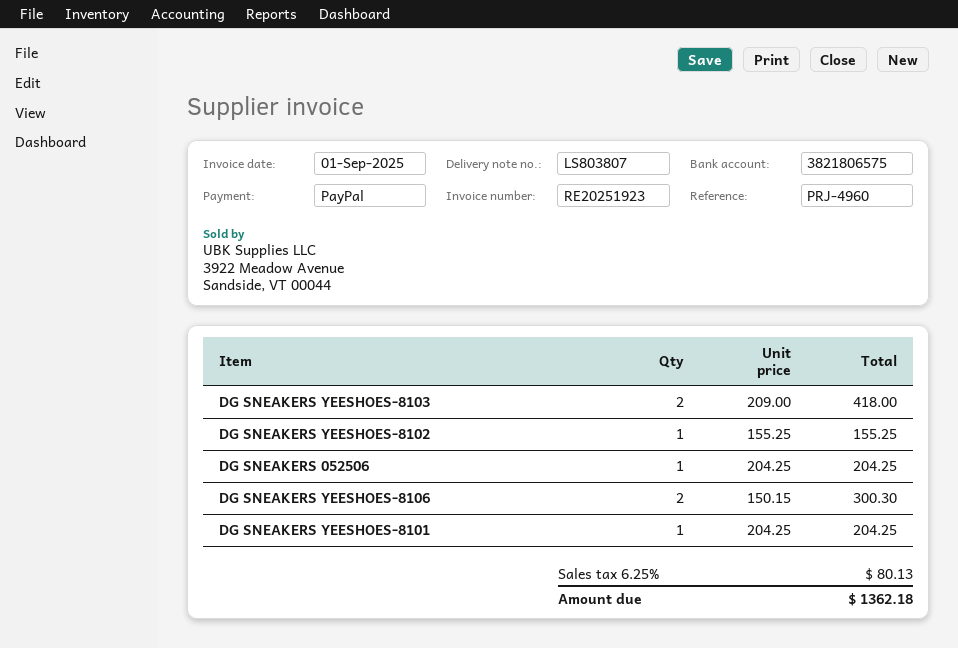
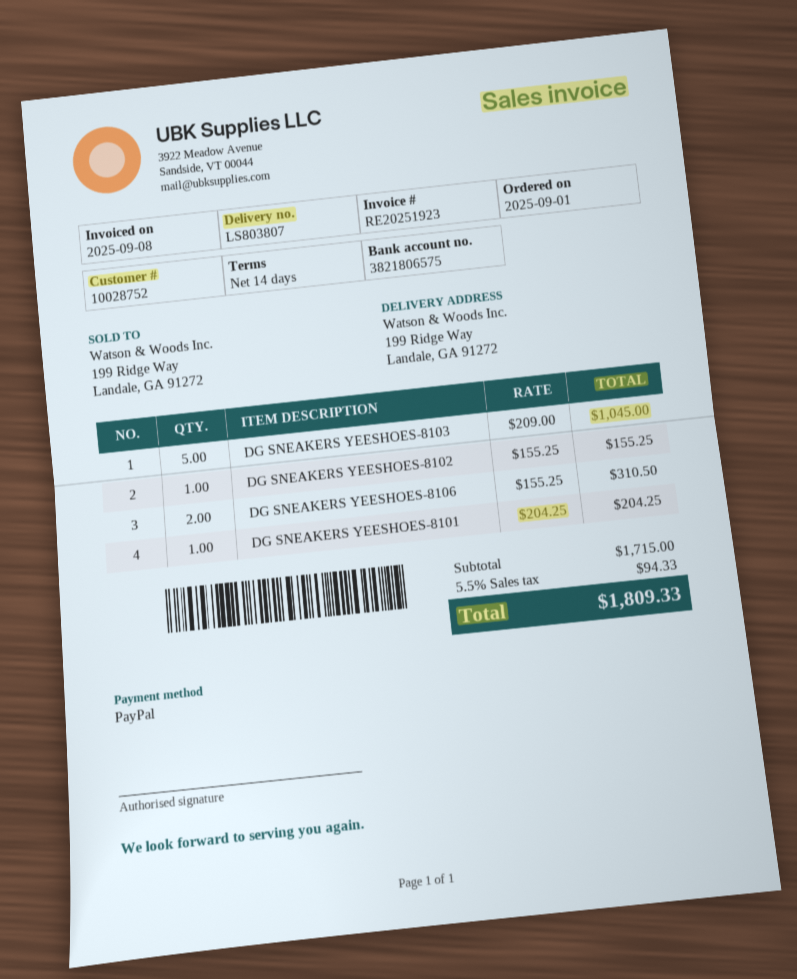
invoice date: 2025-09-01 -> 2025-09-08
DG SNEAKERS YEESHOES-8103: 2 x 209.00 = 418.00 -> 5 x 209.00 = 1045.00
DG SNEAKERS 052506: 1 x 204.25 = 204.25 -> none
DG SNEAKERS YEESHOES-8106: 2 x 150.15 = 300.30 -> 2 x 155.25 = 310.50
tax: 6.25% = 80.13 -> 5.5% = 94.33
total: 1362.18 -> 1809.33

